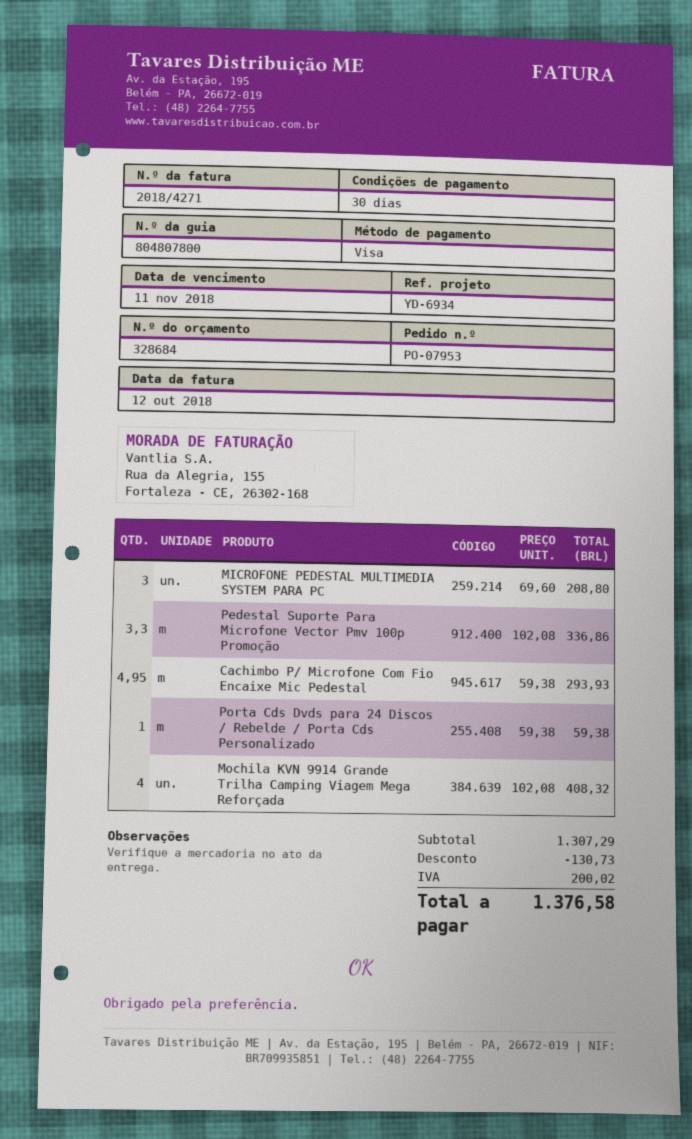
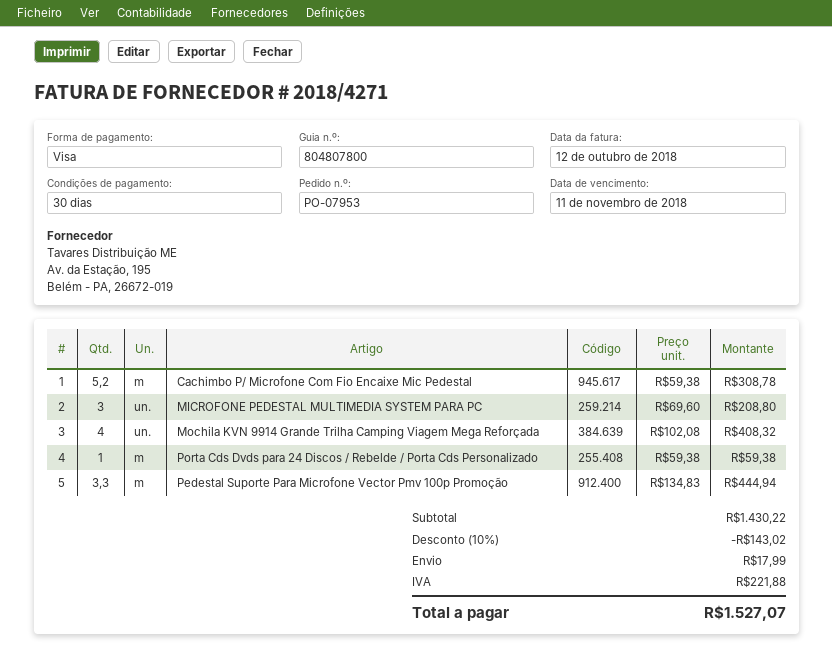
Pedestal Suporte Para Microfone Vector Pmv 100p Promoção: 3.3 x 102.08 = 336.86 -> 3.3 x 134.83 = 444.94
Cachimbo P/ Microfone Com Fio Encaixe Mic Pedestal: 4.95 x 59.38 = 293.93 -> 5.2 x 59.38 = 308.78
subtotal: 1307.29 -> 1430.22
discount: 130.73 -> 143.02
shipping: none -> 17.99
tax: 200.02 -> 221.88
total: 1376.58 -> 1527.07

